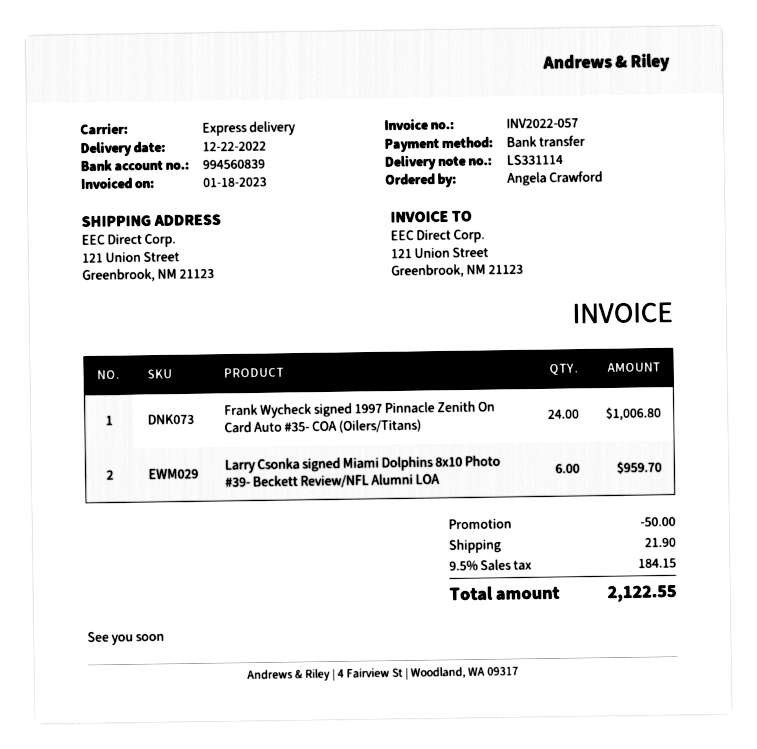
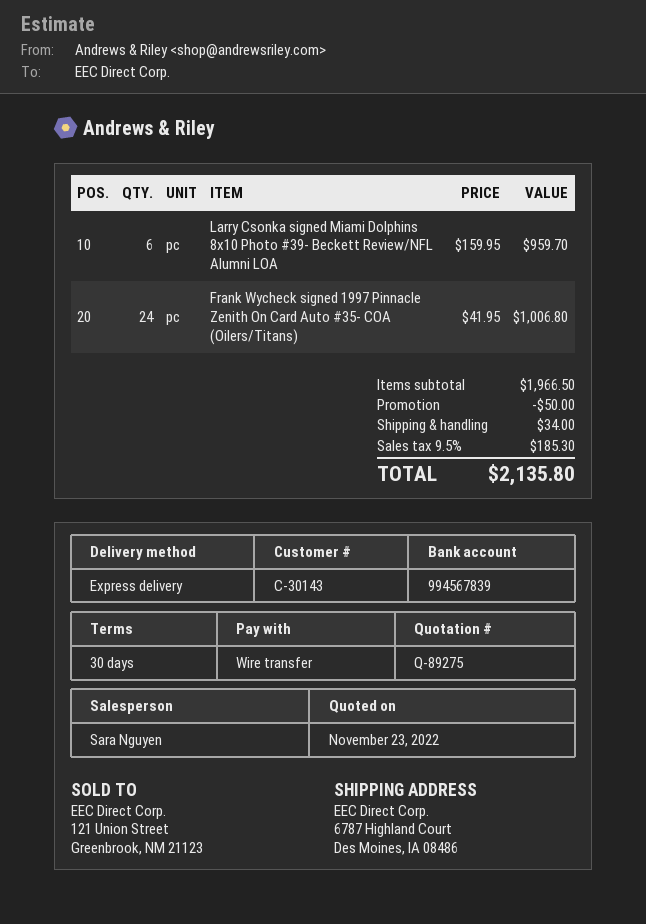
bank account: 994560839 -> 994567839
ship to: 121 Union Street, Greenbrook, NM 21123 -> 6787 Highland Court, Des Moines, IA 08486
shipping: 21.90 -> 34.00
tax: 9.5% = 184.15 -> 9.5% = 185.30
total: 2122.55 -> 2135.80

